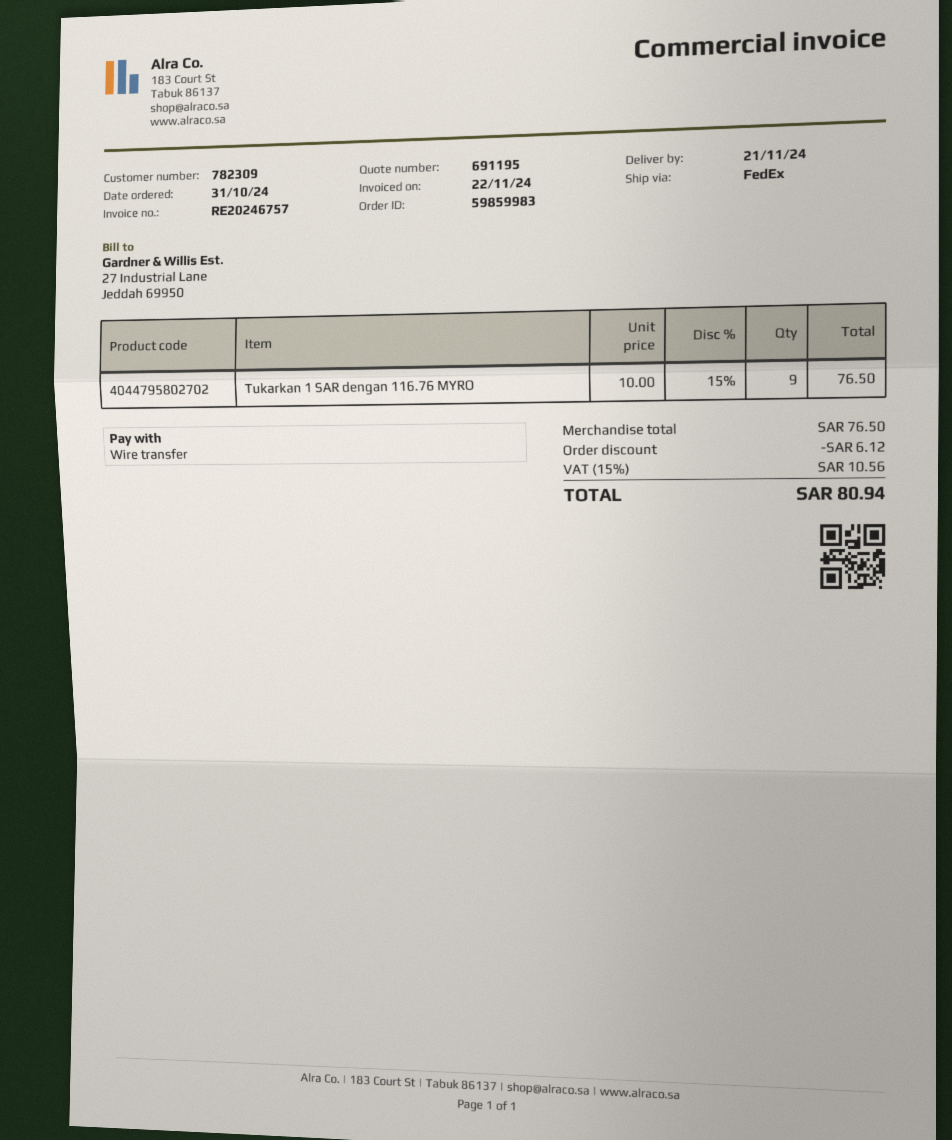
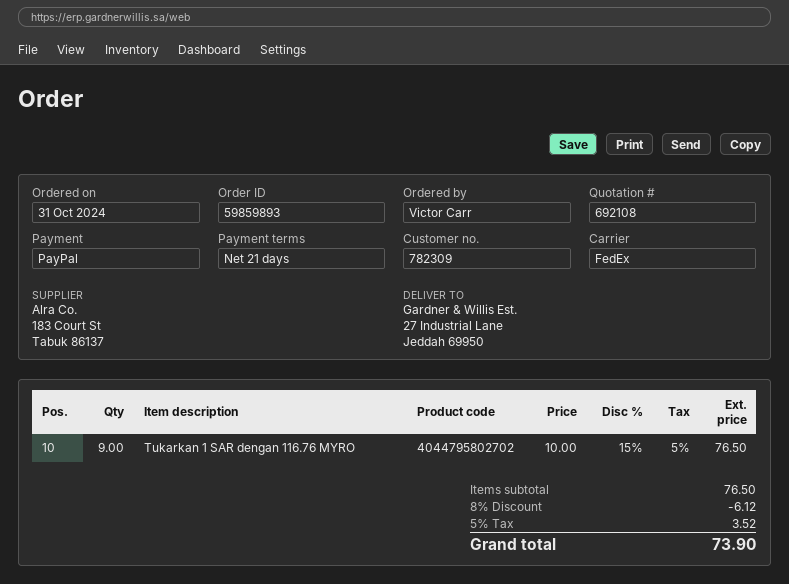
quote number: 691195 -> 692108
order number: 59859983 -> 59859893
payment method: bank transfer -> PayPal
tax: 15% = 10.56 -> 5% = 3.52
total: 80.94 -> 73.90

